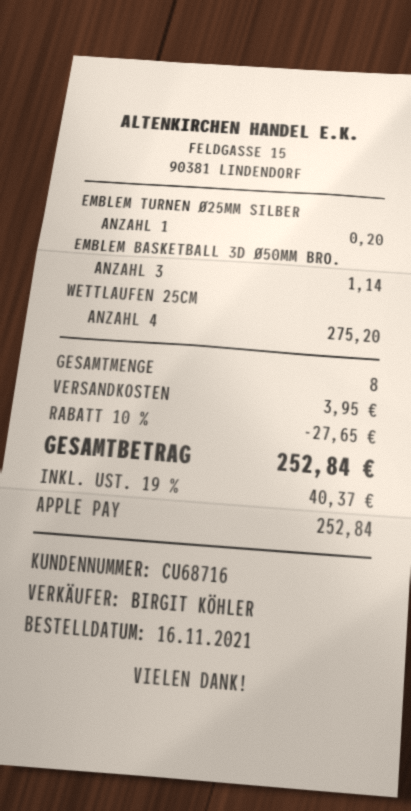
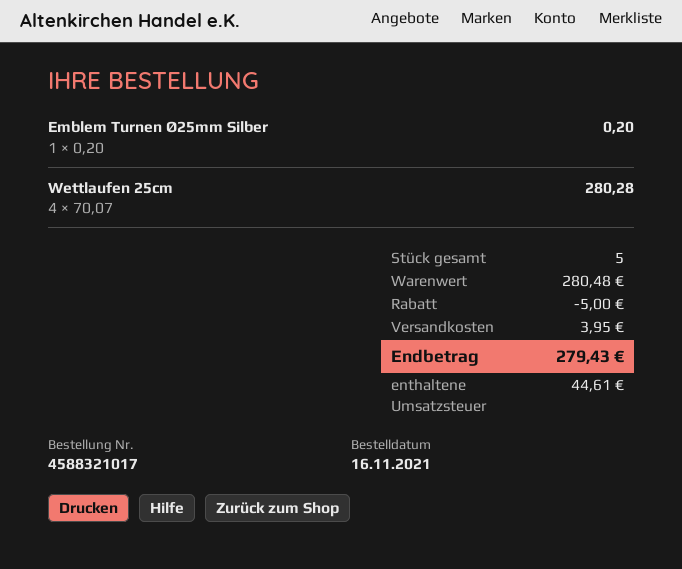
EMBLEM BASKETBALL 3D Ø50MM BRO.: 3 for 1.14 -> none
WETTLAUFEN 25CM: 4 for 275.20 -> 4 for 280.28
total quantity: 8 -> 5
discount: 27.65 -> 5.00
tax: 40.37 -> 44.61
total: 252.84 -> 279.43

